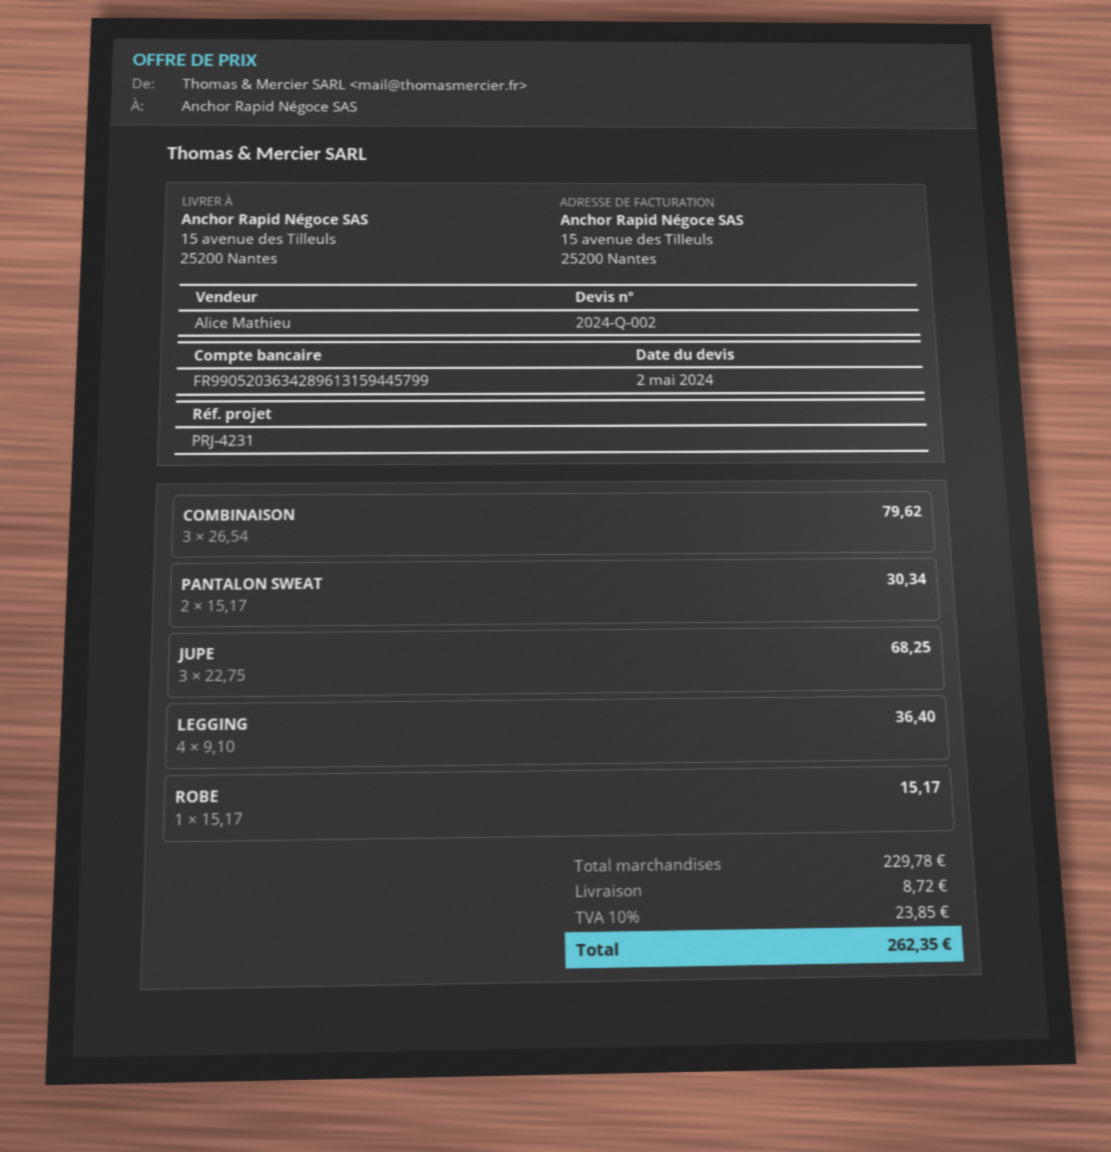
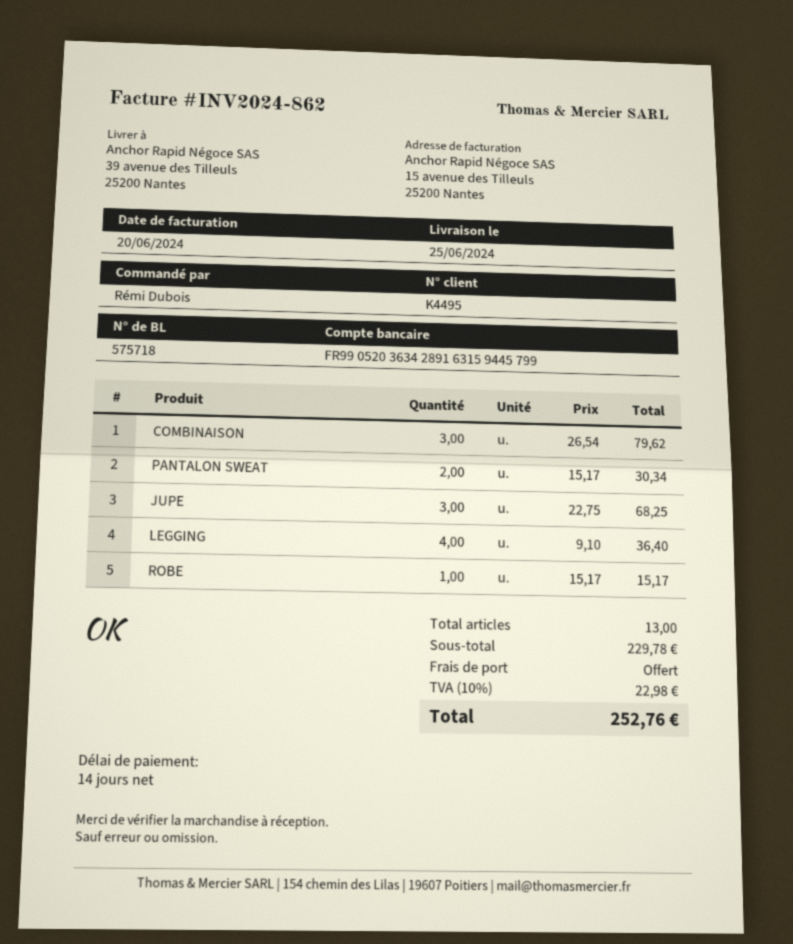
bank account: FR9905203634289613159445799 -> FR9905203634289163159445799
ship to: 15 avenue des Tilleuls, 25200 Nantes -> 39 avenue des Tilleuls, 25200 Nantes
shipping: 8.72 -> 0.00
tax: 10% = 23.85 -> 10% = 22.98
total: 262.35 -> 252.76

